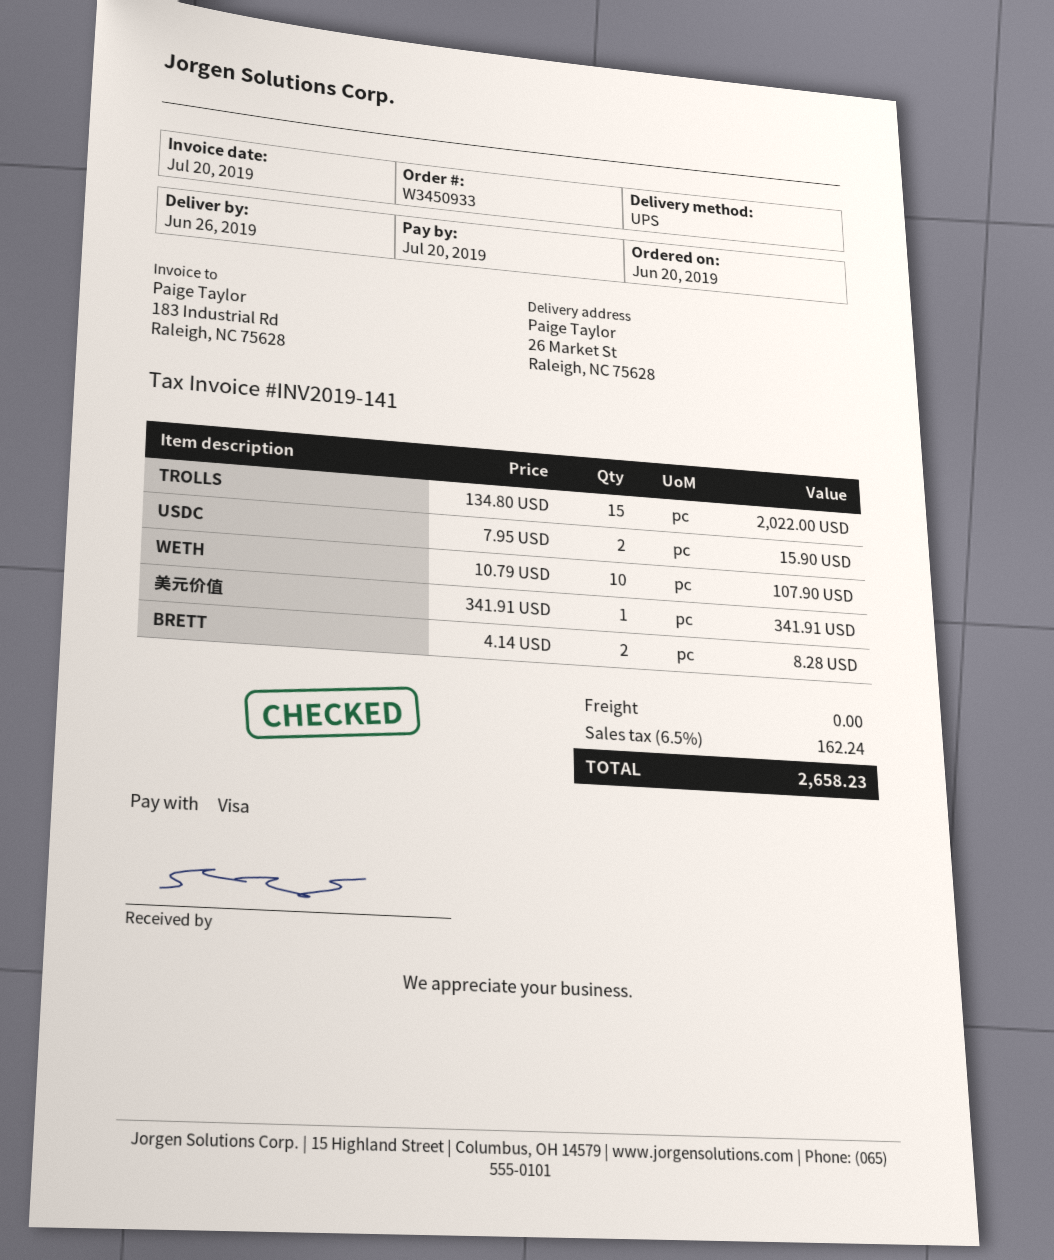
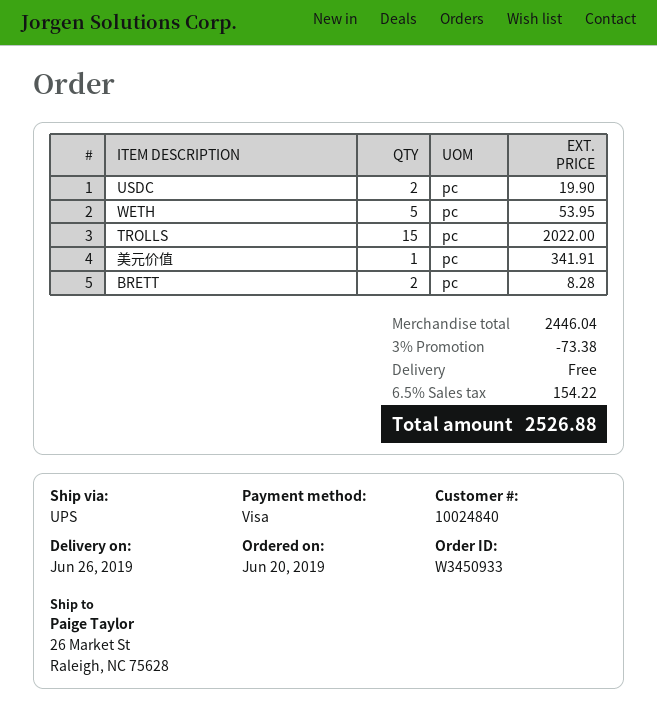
USDC: 2 for 15.90 -> 2 for 19.90
WETH: 10 for 107.90 -> 5 for 53.95
discount: none -> 3% = 73.38
tax: 6.5% = 162.24 -> 6.5% = 154.22
total: 2658.23 -> 2526.88

